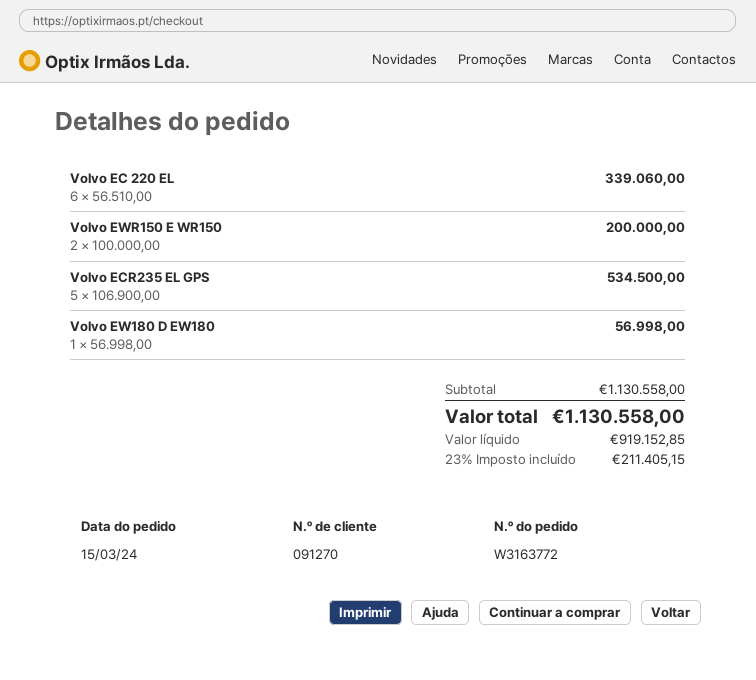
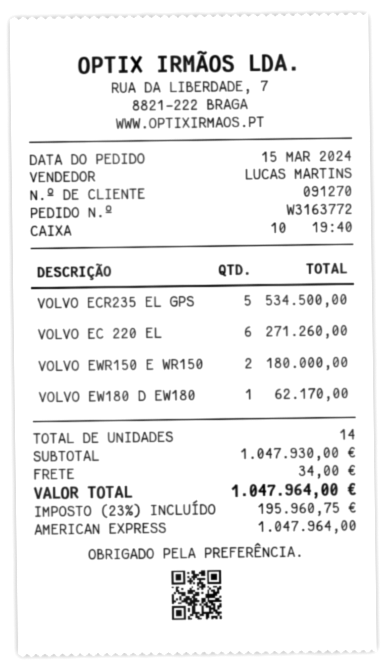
Volvo EC 220 EL: 6 for 339060.00 -> 6 for 271260.00
Volvo EWR150 E WR150: 2 for 200000.00 -> 2 for 180000.00
Volvo EW180 D EW180: 1 for 56998.00 -> 1 for 62170.00
subtotal: 1130558.00 -> 1047930.00
shipping: none -> 34.00
tax: 23% = 211405.15 -> 23% = 195960.75
total: 1130558.00 -> 1047964.00

